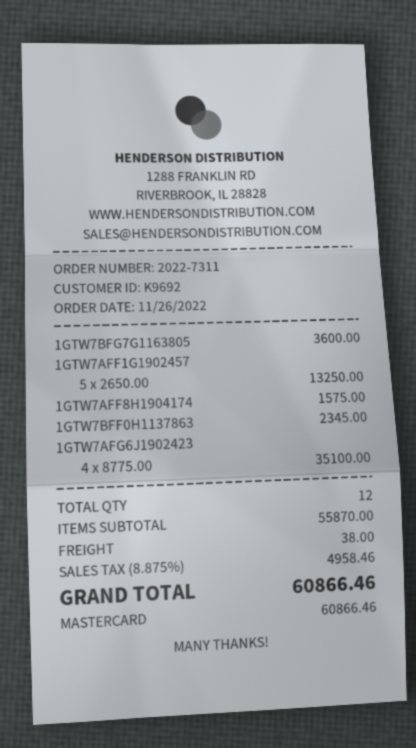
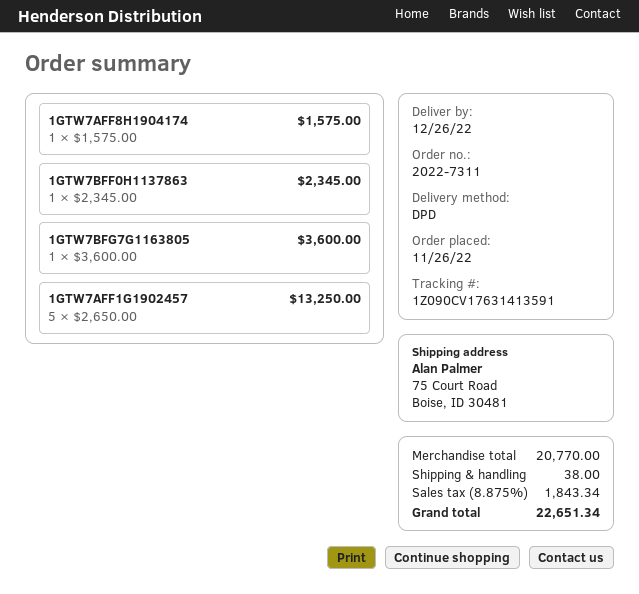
1GTW7AFG6J1902423: 4 x 8775.00 = 35100.00 -> none
subtotal: 55870.00 -> 20770.00
tax: 8.875% = 4958.46 -> 8.875% = 1843.34
total: 60866.46 -> 22651.34

